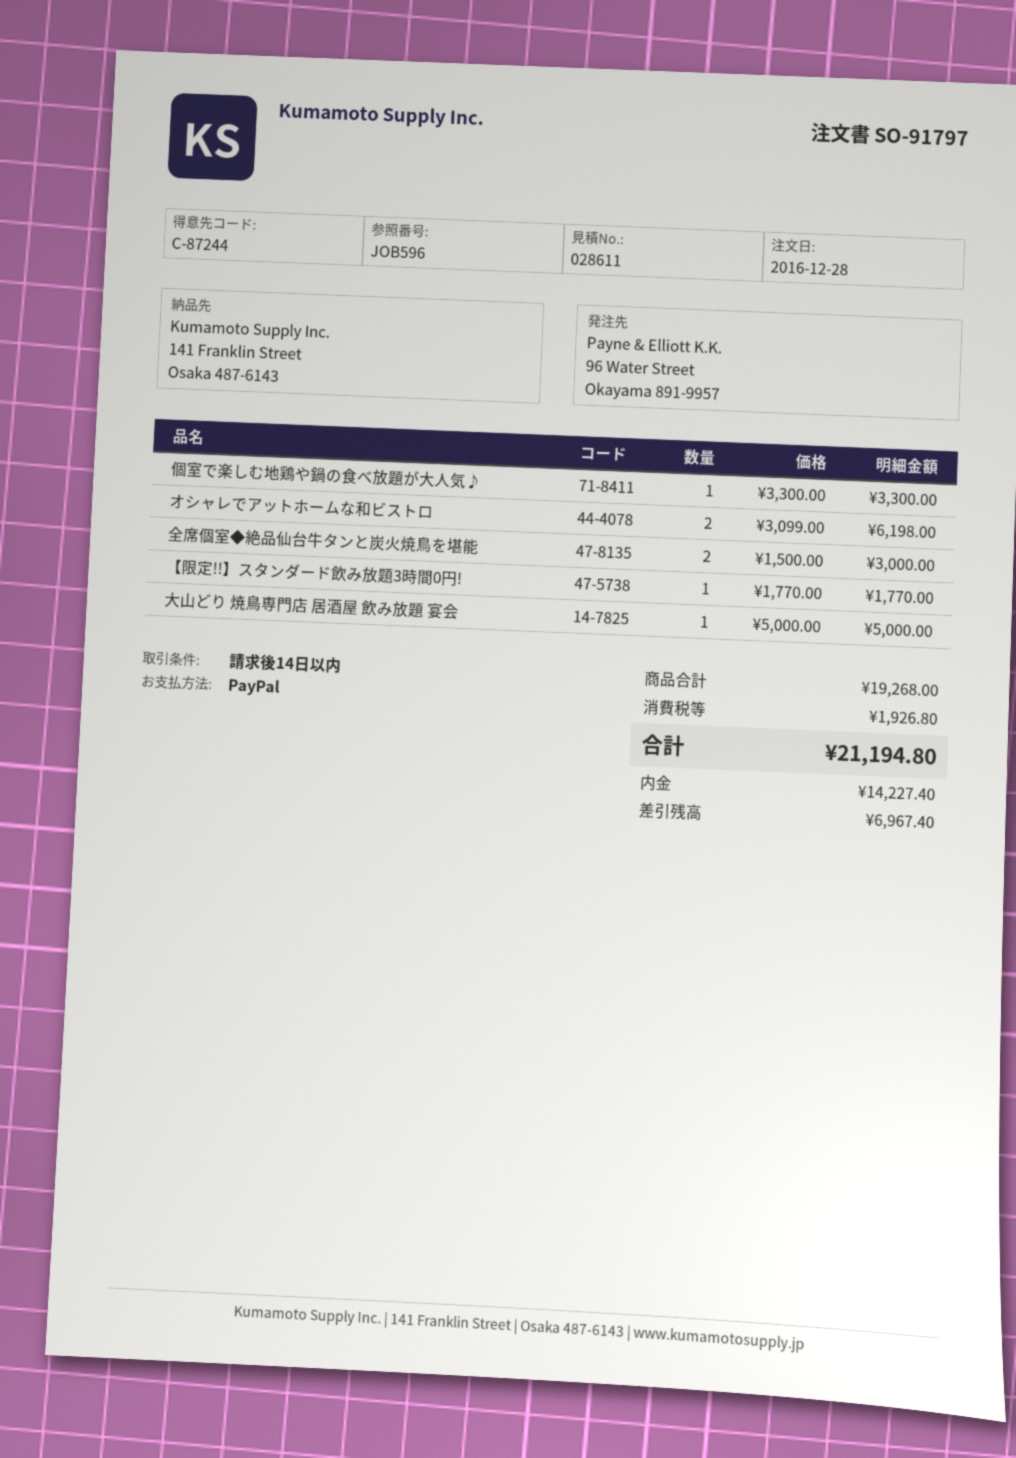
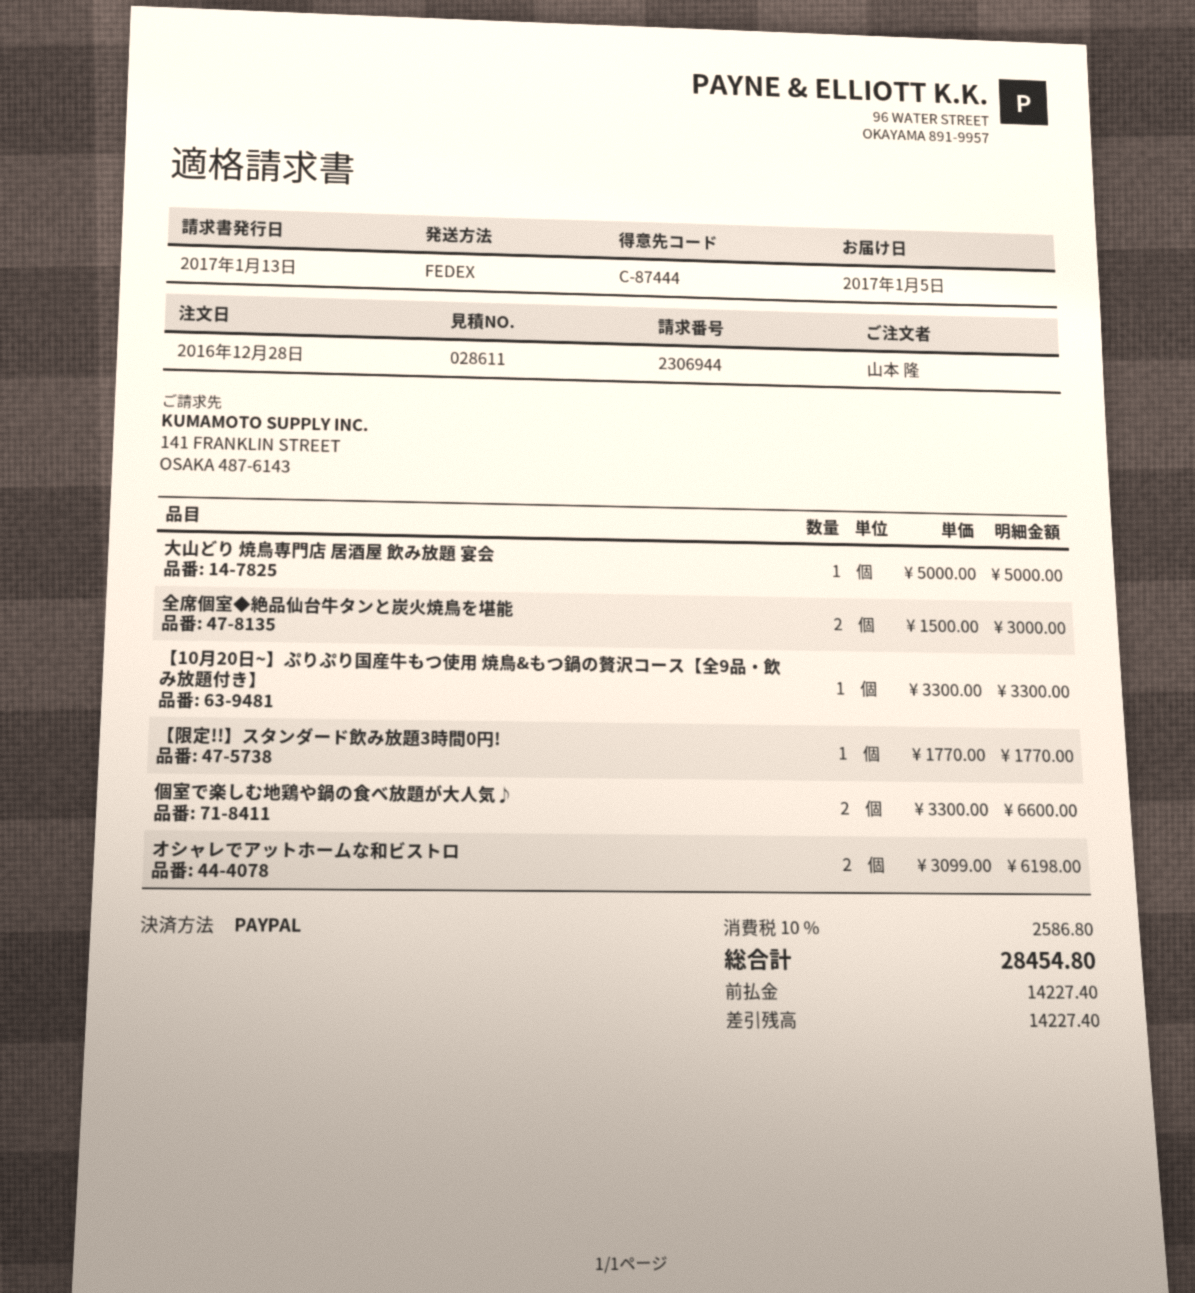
customer number: C-87244 -> C-87444
個室で楽しむ地鶏や鍋の食べ放題が大人気♪: 1 x 3300.00 = 3300.00 -> 2 x 3300.00 = 6600.00
【10月20日~】ぷりぷり国産牛もつ使用 焼鳥&もつ鍋の贅沢コース【全9品・飲み放題付き】: none -> 1 x 3300.00 = 3300.00
tax: 1926.80 -> 2586.80
total: 21194.80 -> 28454.80
balance: 6967.40 -> 14227.40

